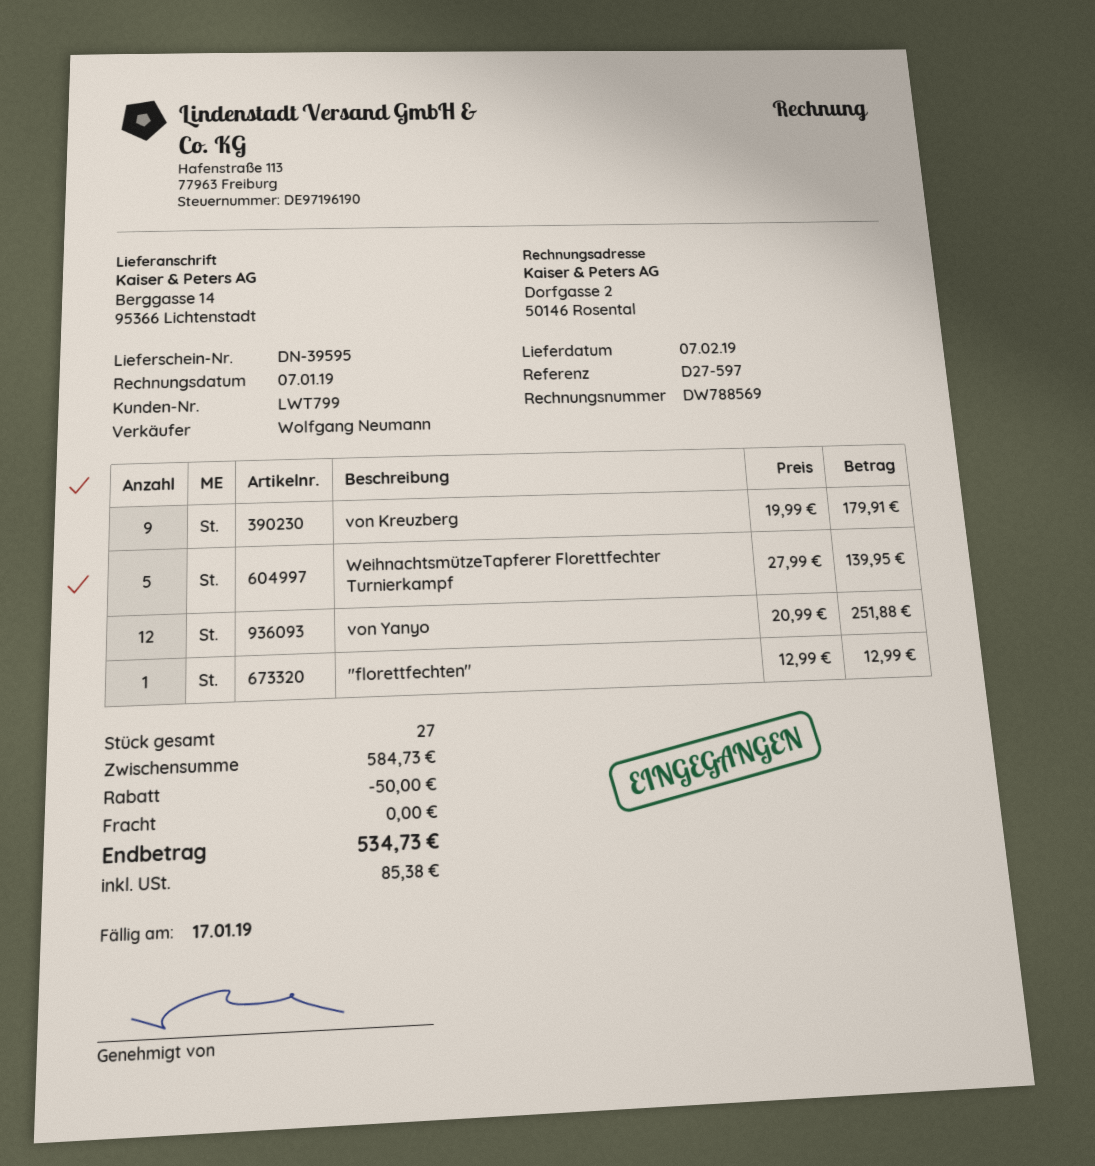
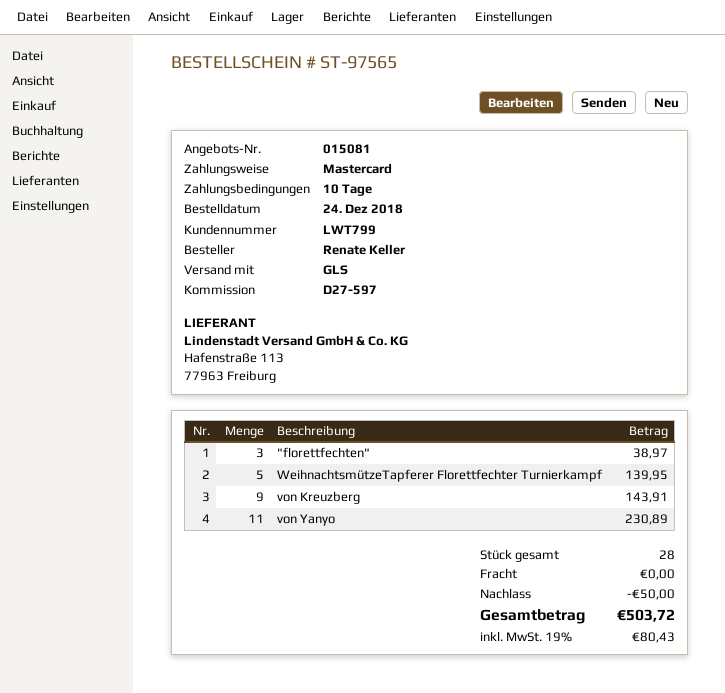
von Kreuzberg: 9 for 179.91 -> 9 for 143.91
von Yanyo: 12 for 251.88 -> 11 for 230.89
"florettfechten": 1 for 12.99 -> 3 for 38.97
total quantity: 27 -> 28
tax: 85.38 -> 80.43
total: 534.73 -> 503.72

